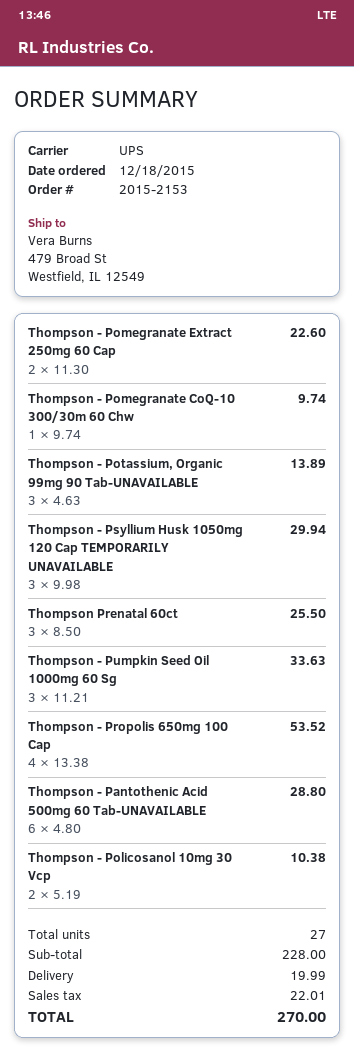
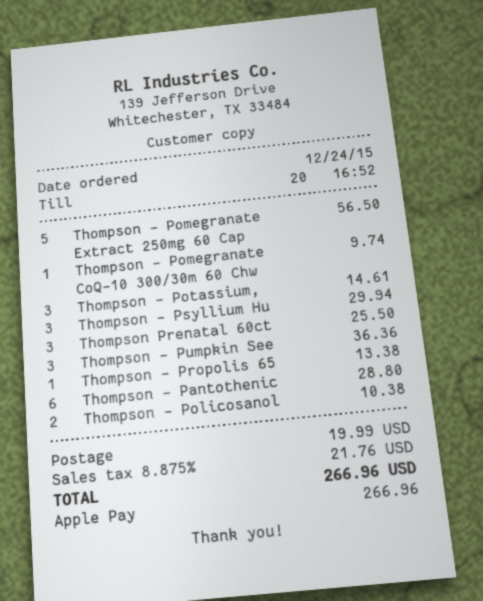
order date: 2015-12-18 -> 2015-12-24
Thompson - Pomegranate Extract 250mg 60 Cap: 2 for 22.60 -> 5 for 56.50
Thompson - Potassium, Organic 99mg 90 Tab-UNAVAILABLE: 3 for 13.89 -> 3 for 14.61
Thompson - Pumpkin Seed Oil 1000mg 60 Sg: 3 for 33.63 -> 3 for 36.36
Thompson - Propolis 650mg 100 Cap: 4 for 53.52 -> 1 for 13.38
tax: 22.01 -> 21.76
total: 270.00 -> 266.96

